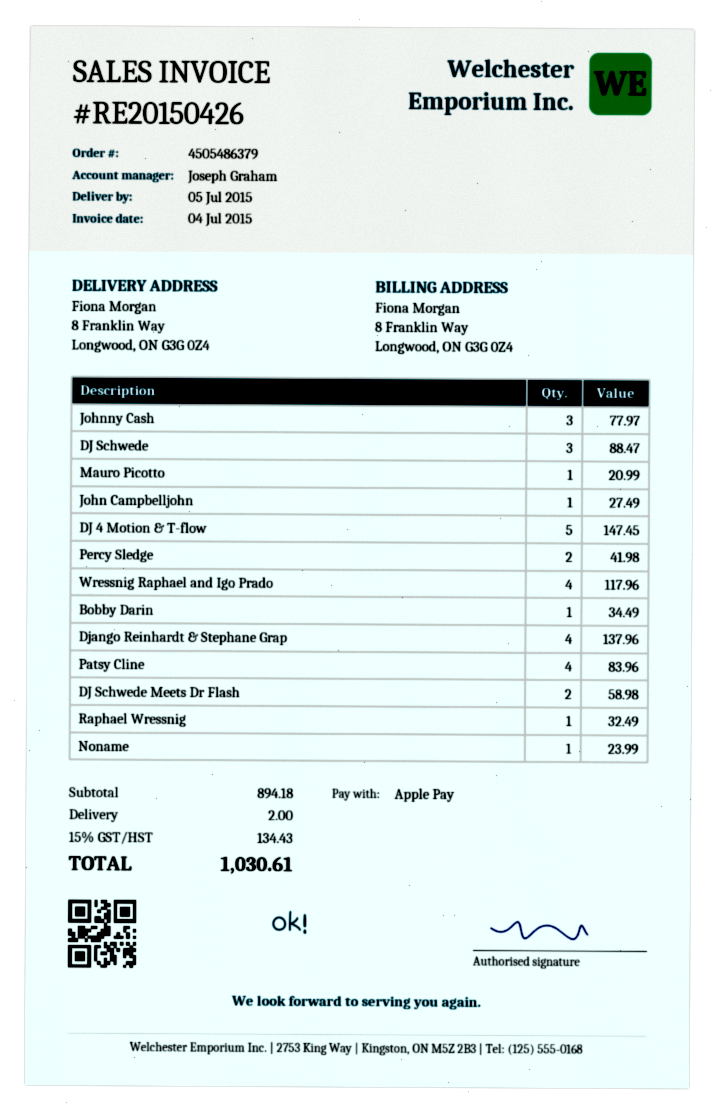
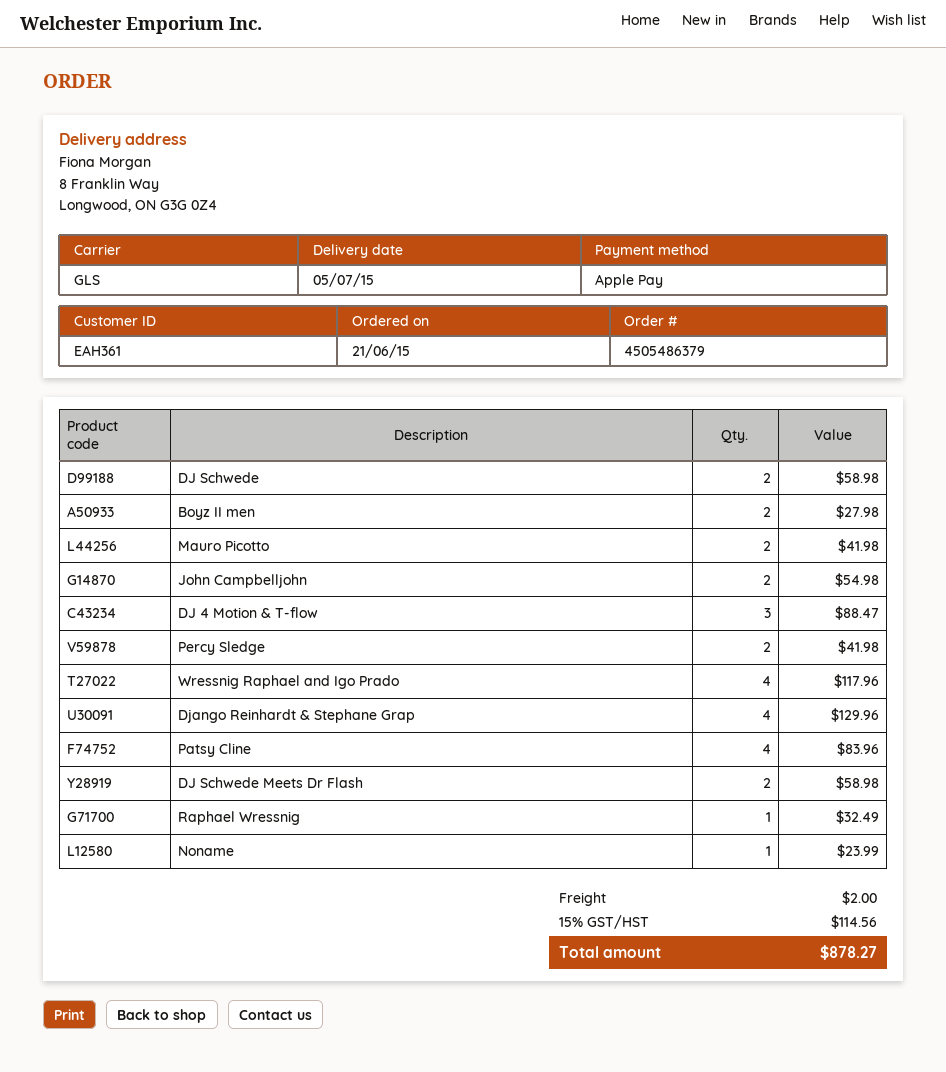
Johnny Cash: 3 for 77.97 -> none
DJ Schwede: 3 for 88.47 -> 2 for 58.98
Mauro Picotto: 1 for 20.99 -> 2 for 41.98
John Campbelljohn: 1 for 27.49 -> 2 for 54.98
DJ 4 Motion & T-flow: 5 for 147.45 -> 3 for 88.47
Bobby Darin: 1 for 34.49 -> none
Django Reinhardt & Stephane Grap: 4 for 137.96 -> 4 for 129.96
Boyz II men: none -> 2 for 27.98
tax: 15% = 134.43 -> 15% = 114.56
total: 1030.61 -> 878.27

